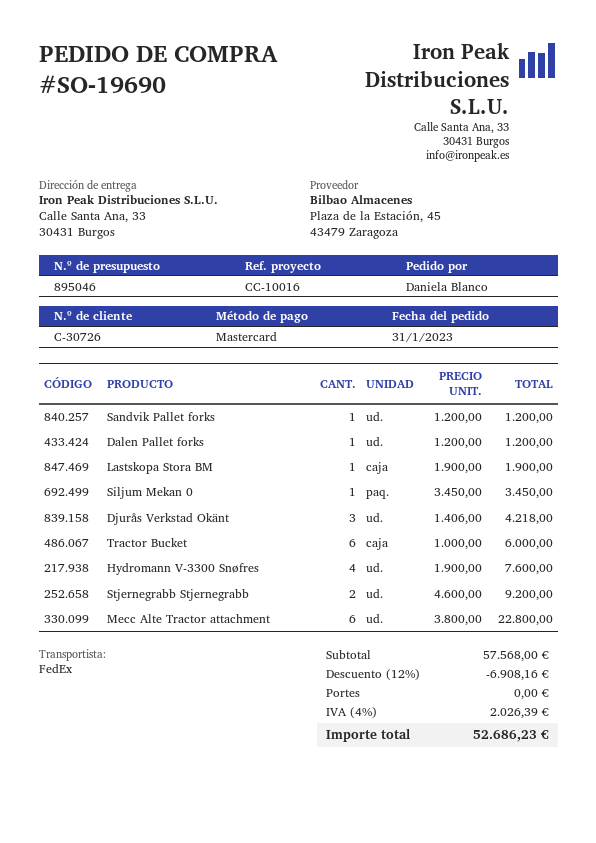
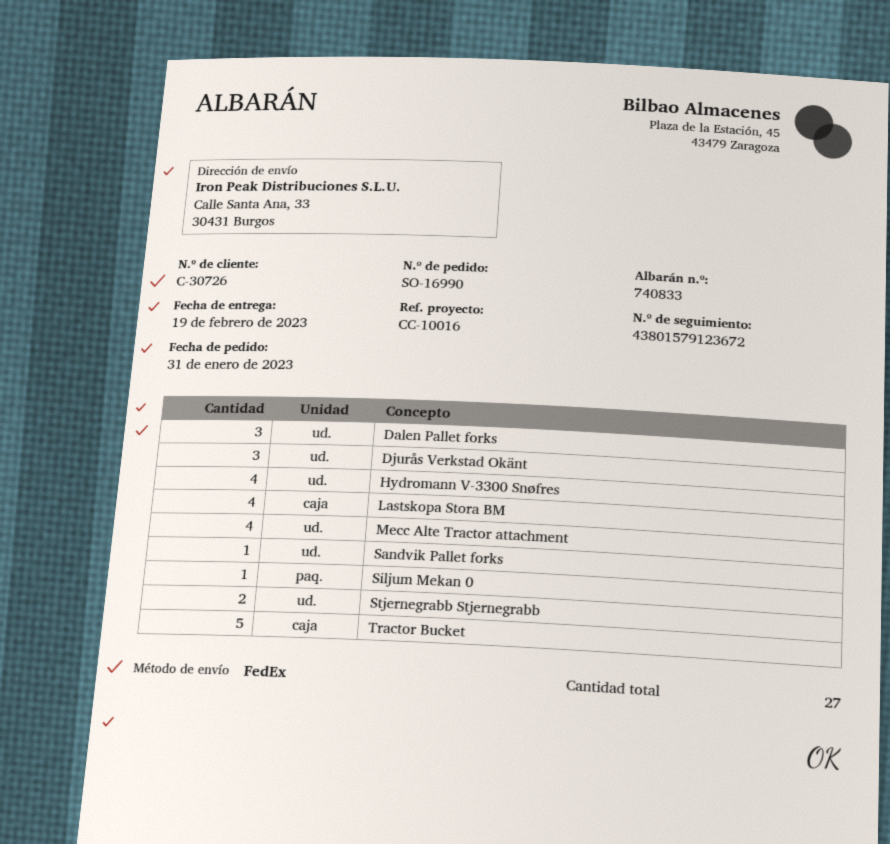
order number: SO-19690 -> SO-16990
Dalen Pallet forks: 1 -> 3
Lastskopa Stora BM: 1 -> 4
Tractor Bucket: 6 -> 5
Mecc Alte Tractor attachment: 6 -> 4

